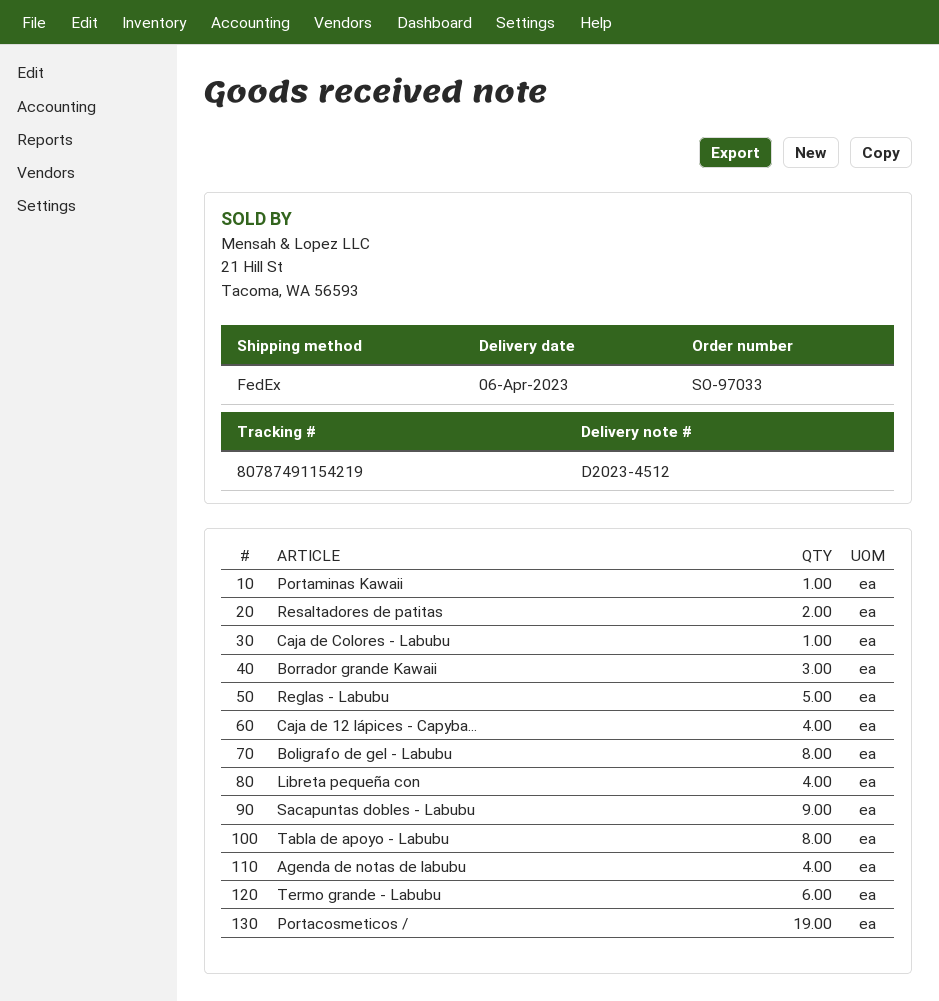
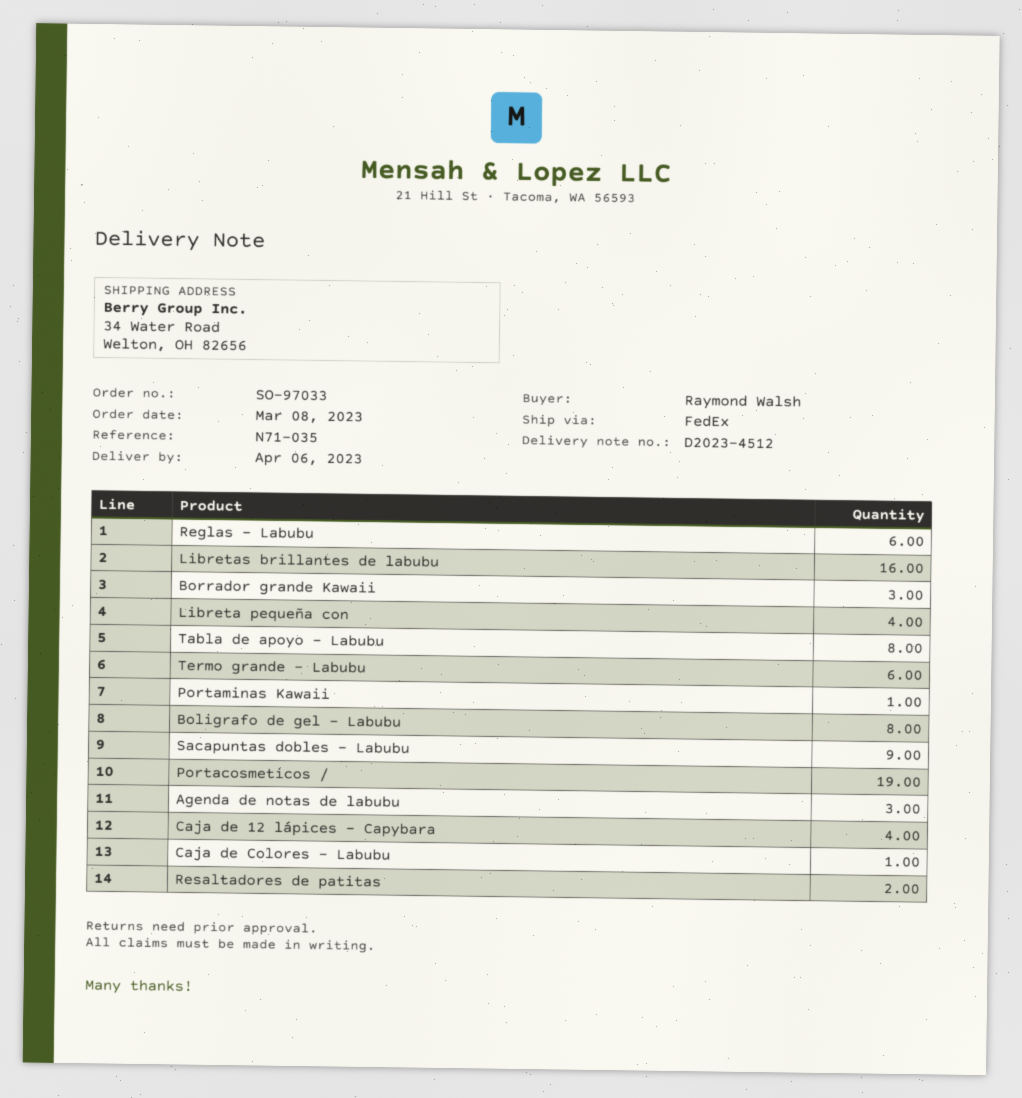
Reglas - Labubu: 5 -> 6
Agenda de notas de labubu: 4 -> 3
Libretas brillantes de labubu: none -> 16

